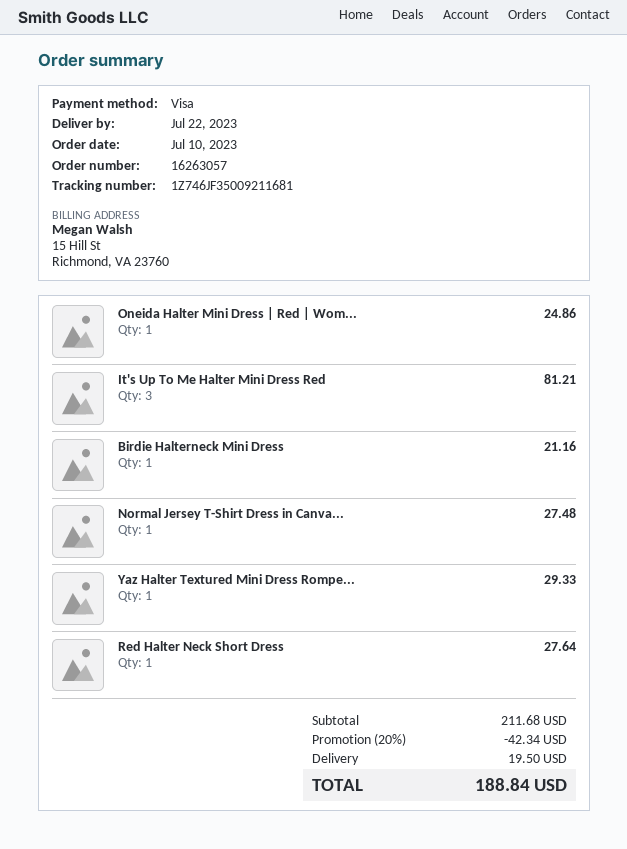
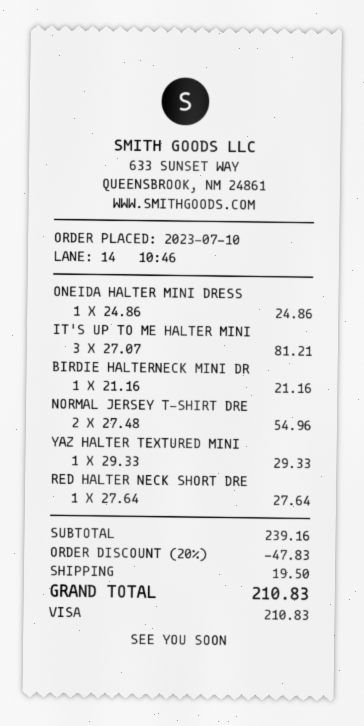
Normal Jersey T-Shirt Dress in Canva...: 1 for 27.48 -> 2 for 54.96
subtotal: 211.68 -> 239.16
discount: 20% = 42.34 -> 20% = 47.83
total: 188.84 -> 210.83

